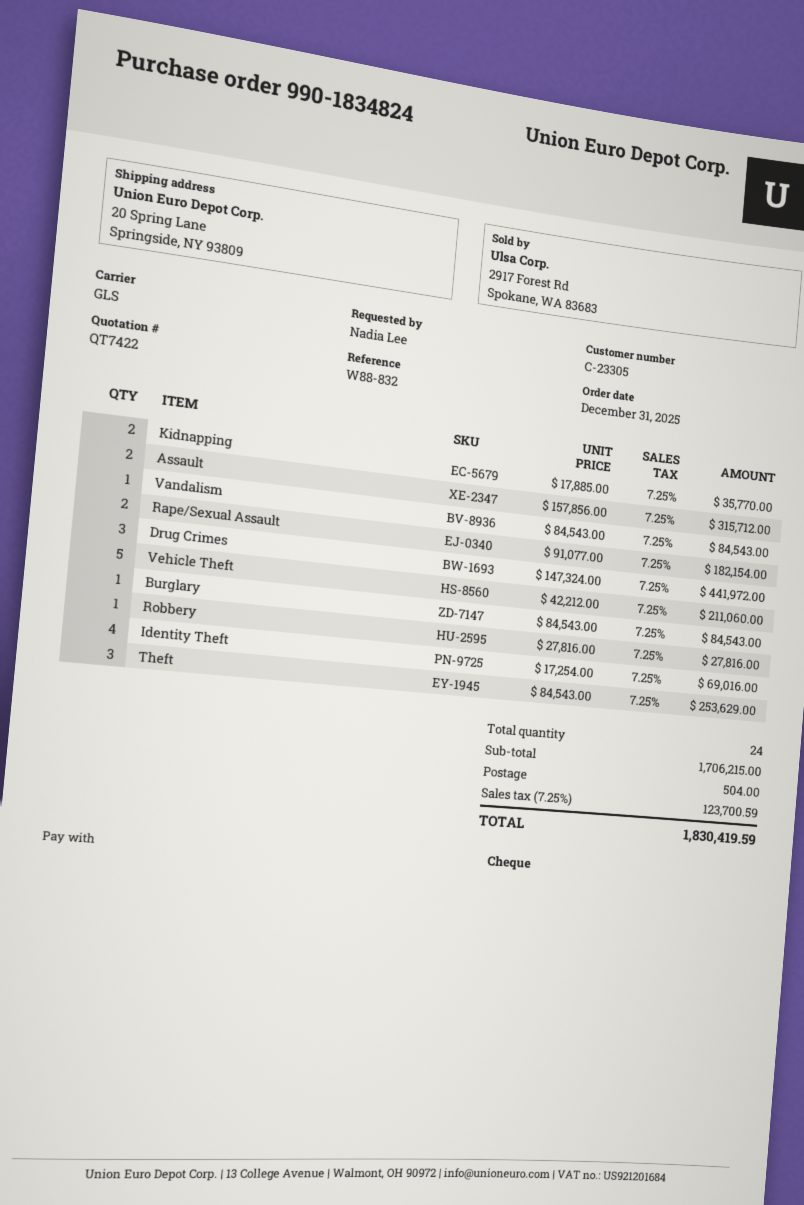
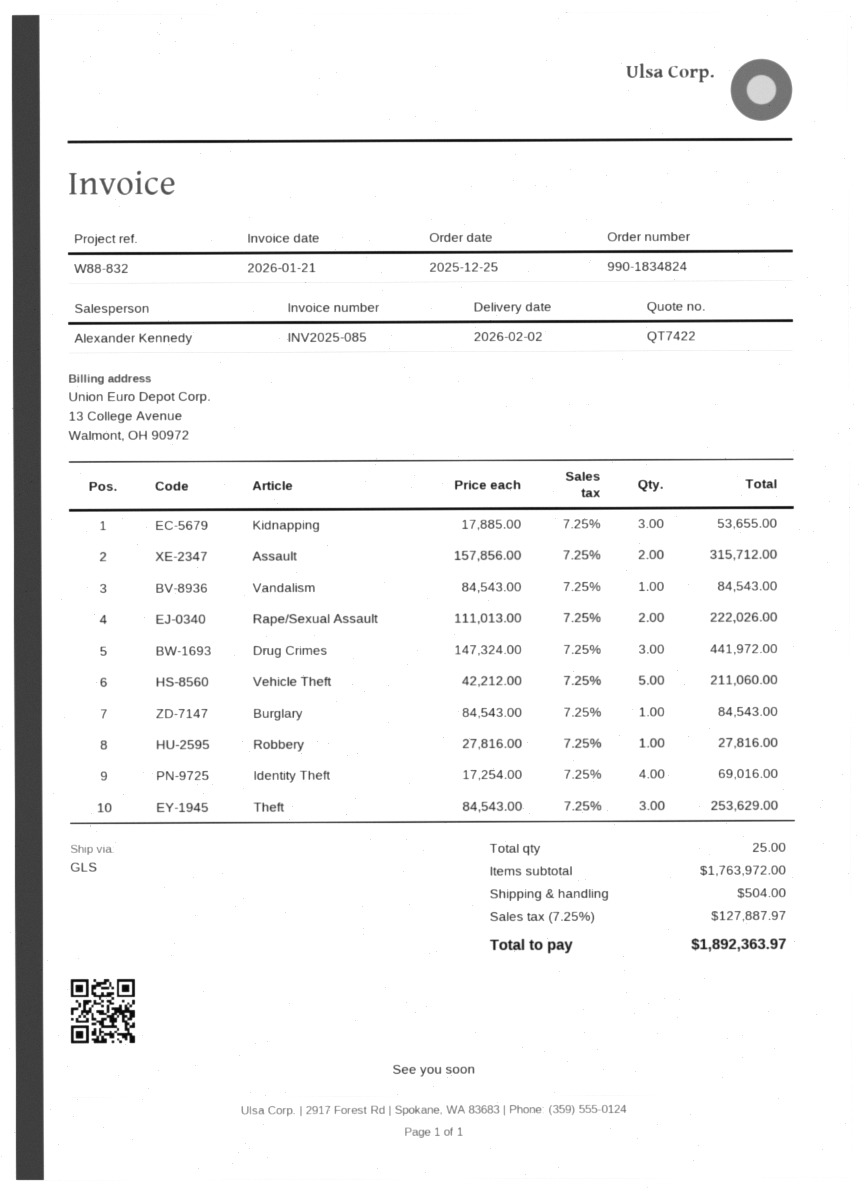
order date: 2025-12-31 -> 2025-12-25
Kidnapping: 2 x 17885.00 = 35770.00 -> 3 x 17885.00 = 53655.00
Rape/Sexual Assault: 2 x 91077.00 = 182154.00 -> 2 x 111013.00 = 222026.00
total quantity: 24 -> 25
subtotal: 1706215.00 -> 1763972.00
tax: 7.25% = 123700.59 -> 7.25% = 127887.97
total: 1830419.59 -> 1892363.97

